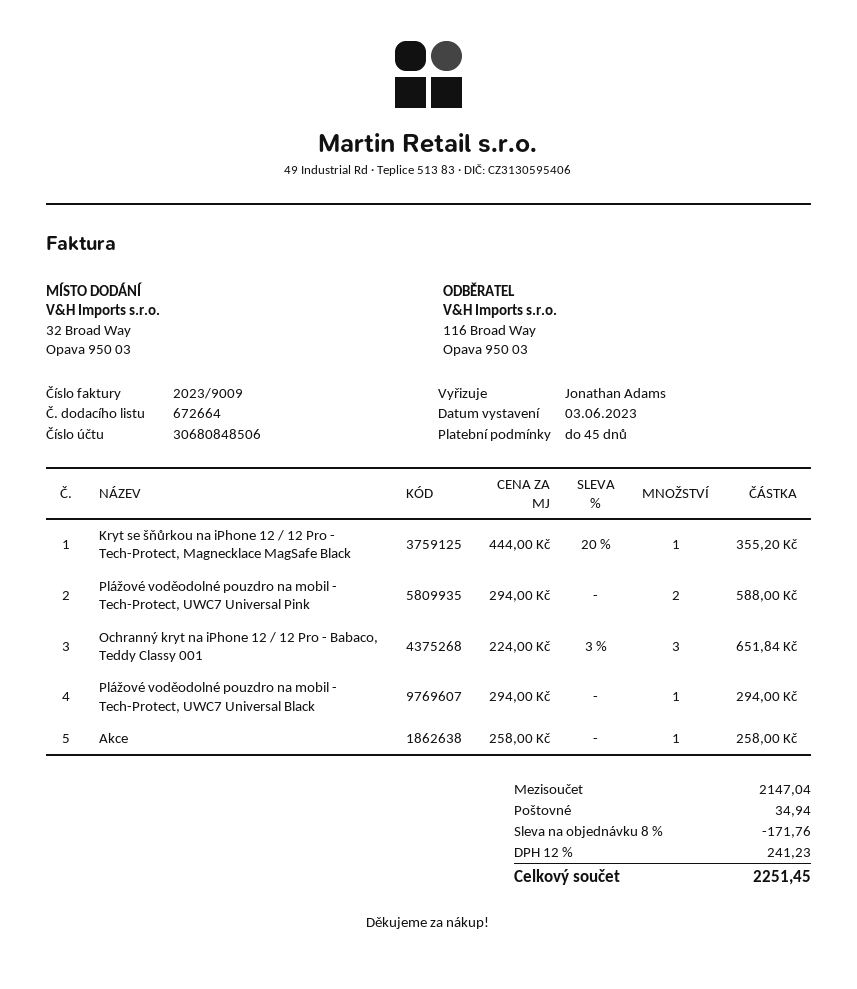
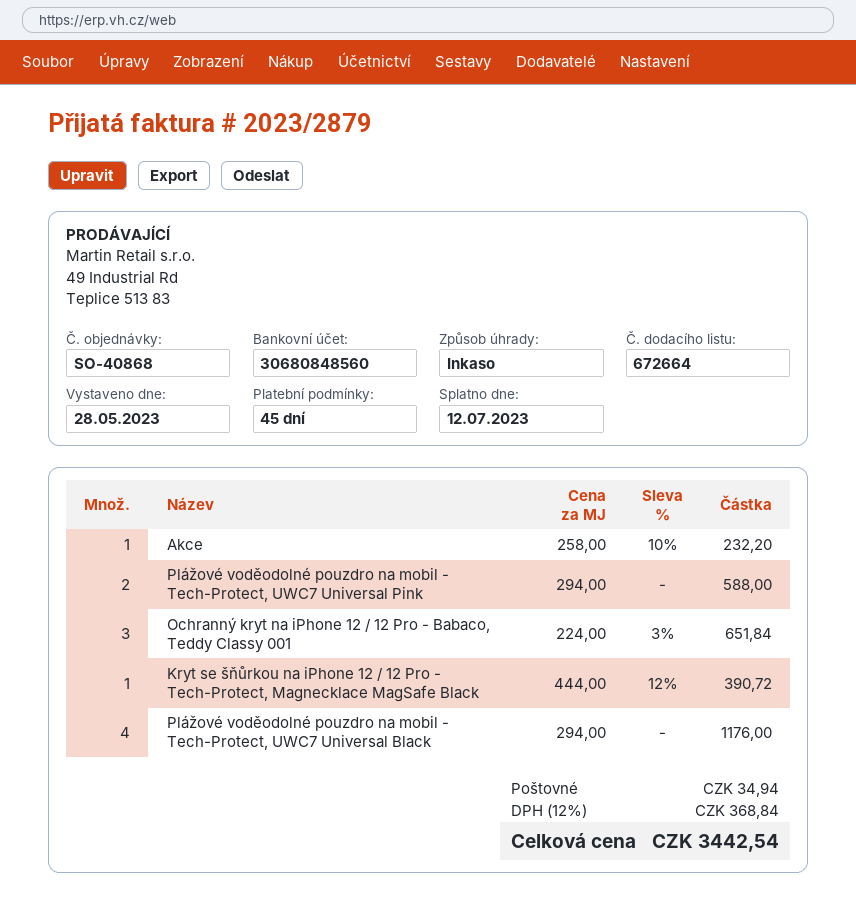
invoice number: 2023/9009 -> 2023/2879
invoice date: 2023-06-03 -> 2023-05-28
bank account: 30680848506 -> 30680848560
Kryt se šňůrkou na iPhone 12 / 12 Pro - Tech-Protect, Magnecklace MagSafe Black: 1 x 444.00 - 20% = 355.20 -> 1 x 444.00 - 12% = 390.72
Plážové voděodolné pouzdro na mobil - Tech-Protect, UWC7 Universal Black: 1 x 294.00 = 294.00 -> 4 x 294.00 = 1176.00
Akce: 1 x 258.00 = 258.00 -> 1 x 258.00 - 10% = 232.20
discount: 8% = 171.76 -> none
tax: 12% = 241.23 -> 12% = 368.84
total: 2251.45 -> 3442.54

